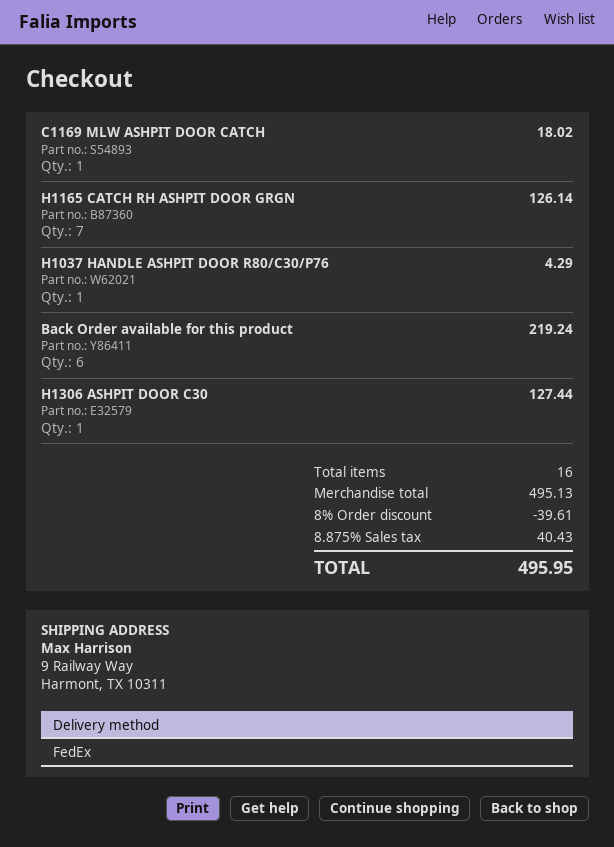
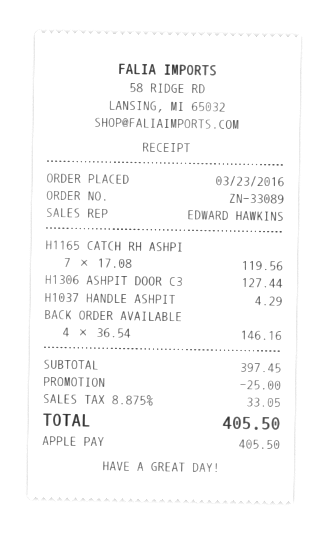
C1169 MLW ASHPIT DOOR CATCH: 1 for 18.02 -> none
H1165 CATCH RH ASHPIT DOOR GRGN: 7 for 126.14 -> 7 for 119.56
Back Order available for this product: 6 for 219.24 -> 4 for 146.16
subtotal: 495.13 -> 397.45
discount: 39.61 -> 25.00
tax: 8.875% = 40.43 -> 8.875% = 33.05
total: 495.95 -> 405.50

